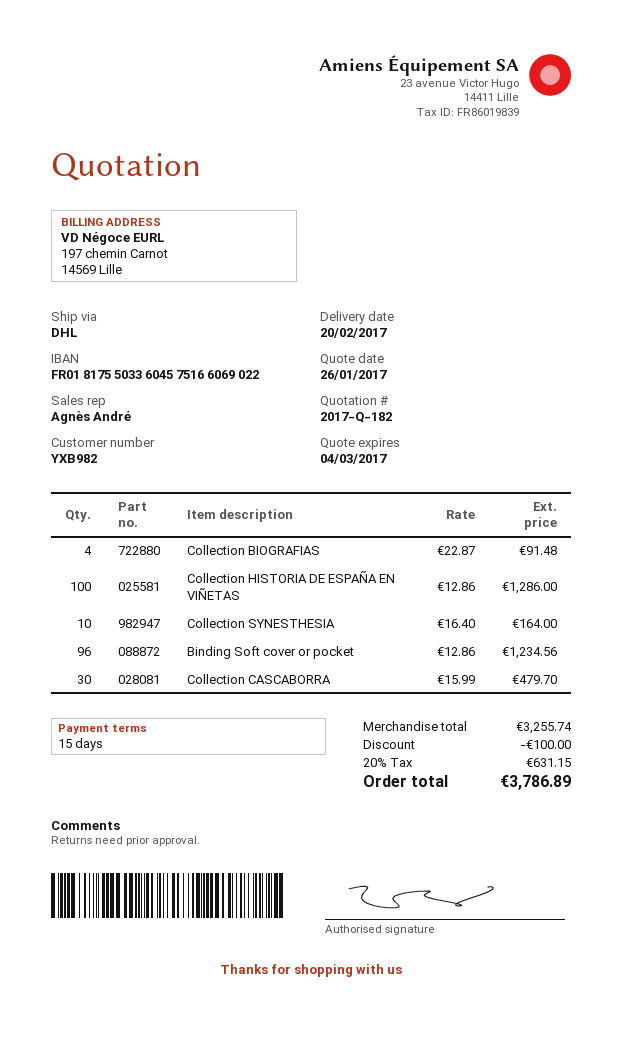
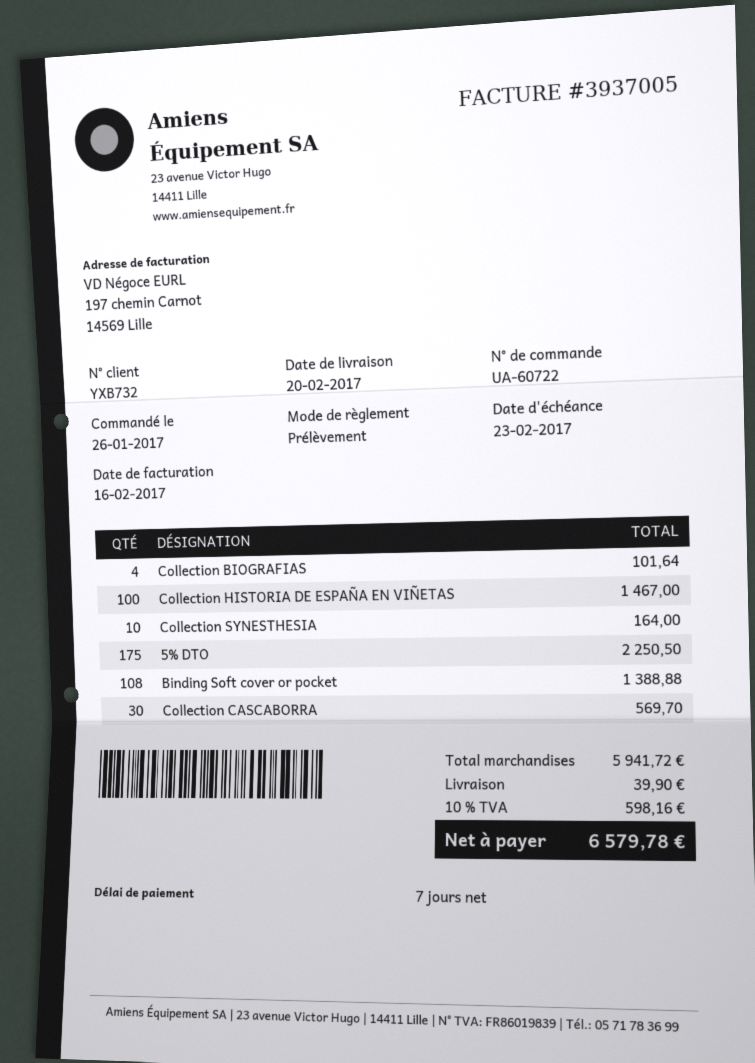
payment terms: 15 days -> 7 days
customer number: YXB982 -> YXB732
Collection BIOGRAFIAS: 4 for 91.48 -> 4 for 101.64
Collection HISTORIA DE ESPAÑA EN VIÑETAS: 100 for 1286.00 -> 100 for 1467.00
Binding Soft cover or pocket: 96 for 1234.56 -> 108 for 1388.88
Collection CASCABORRA: 30 for 479.70 -> 30 for 569.70
5% DTO: none -> 175 for 2250.50
subtotal: 3255.74 -> 5941.72
discount: 100.00 -> none
shipping: none -> 39.90
tax: 20% = 631.15 -> 10% = 598.16
total: 3786.89 -> 6579.78

